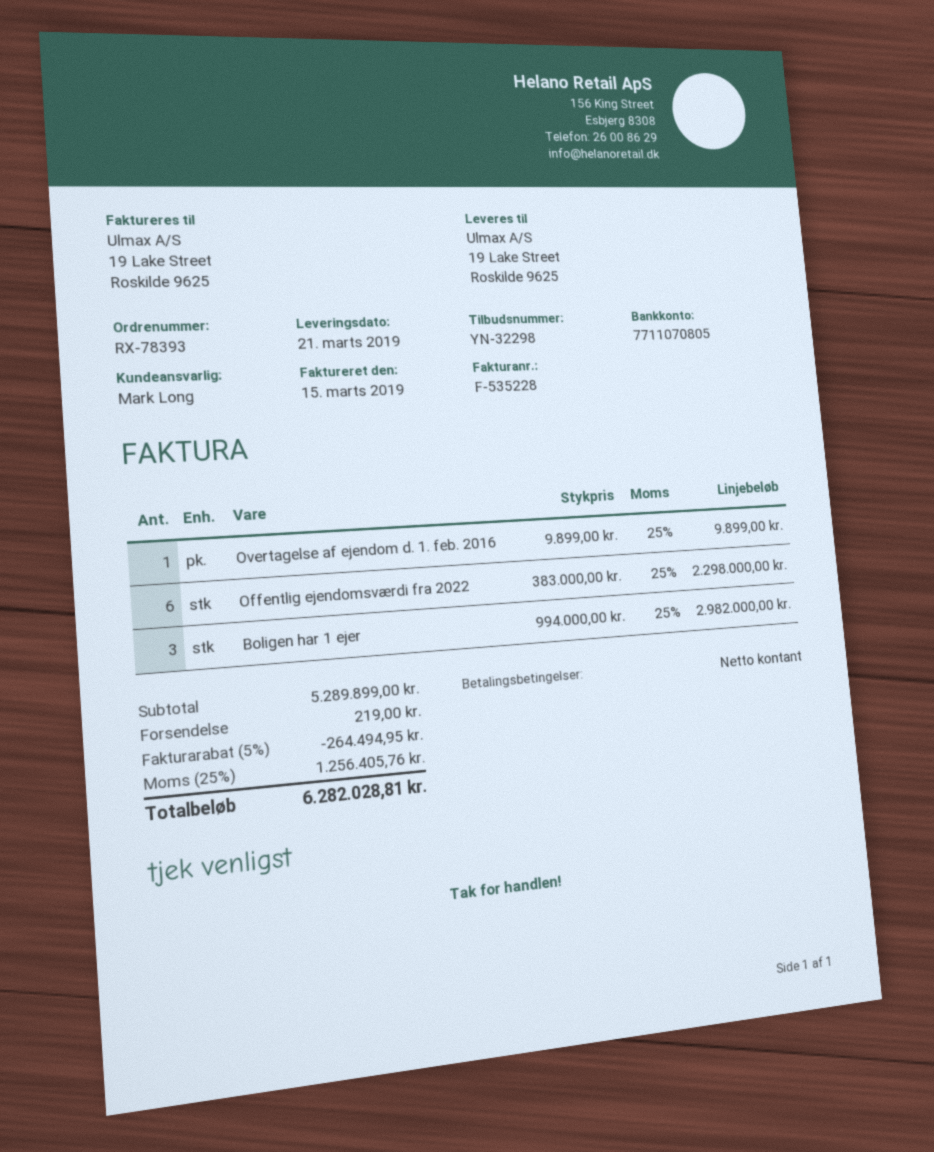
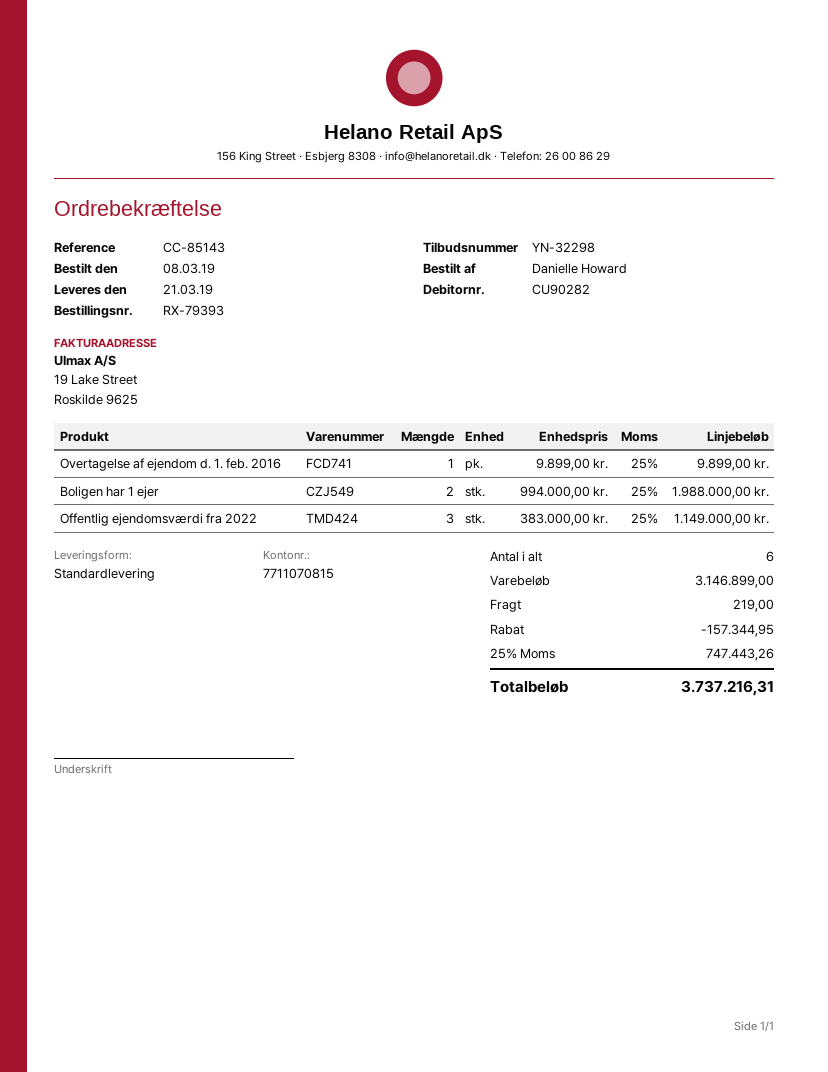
order number: RX-78393 -> RX-79393
bank account: 7711070805 -> 7711070815
Offentlig ejendomsværdi fra 2022: 6 x 383000.00 = 2298000.00 -> 3 x 383000.00 = 1149000.00
Boligen har 1 ejer: 3 x 994000.00 = 2982000.00 -> 2 x 994000.00 = 1988000.00
subtotal: 5289899.00 -> 3146899.00
discount: 264494.95 -> 157344.95
tax: 25% = 1256405.76 -> 25% = 747443.26
total: 6282028.81 -> 3737216.31

